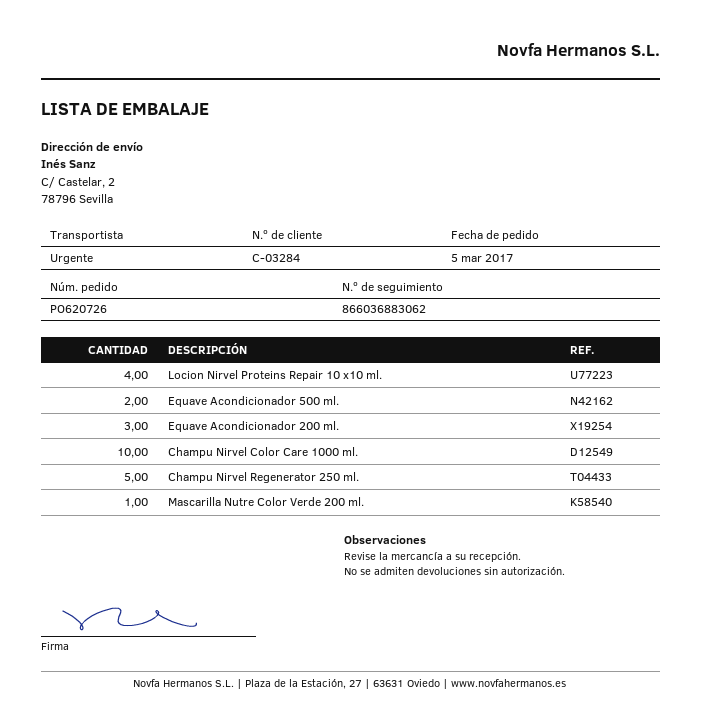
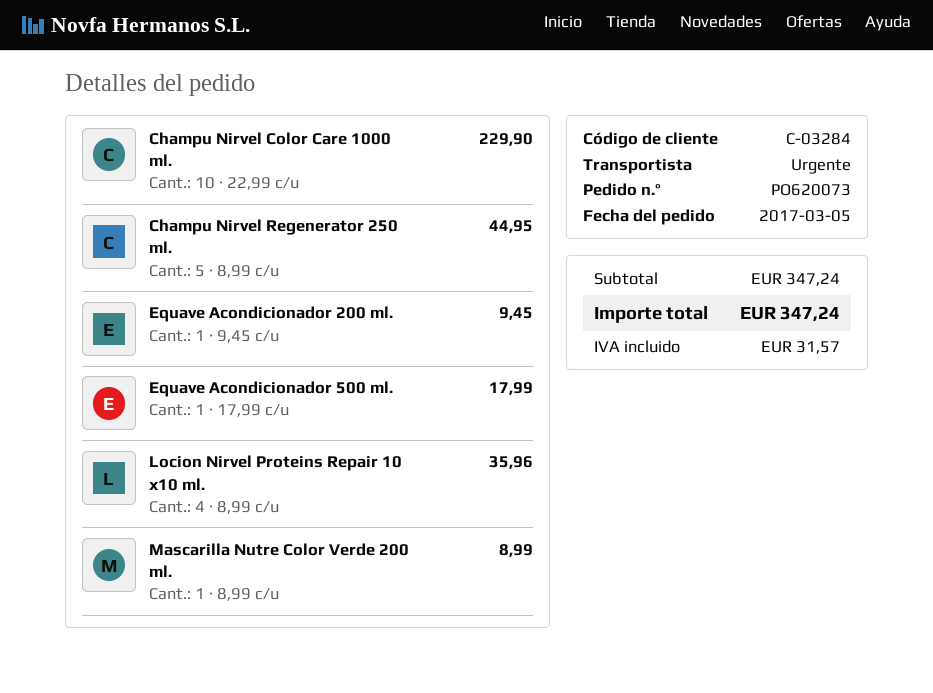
order number: PO620726 -> PO620073
Equave Acondicionador 500 ml.: 2 -> 1
Equave Acondicionador 200 ml.: 3 -> 1

